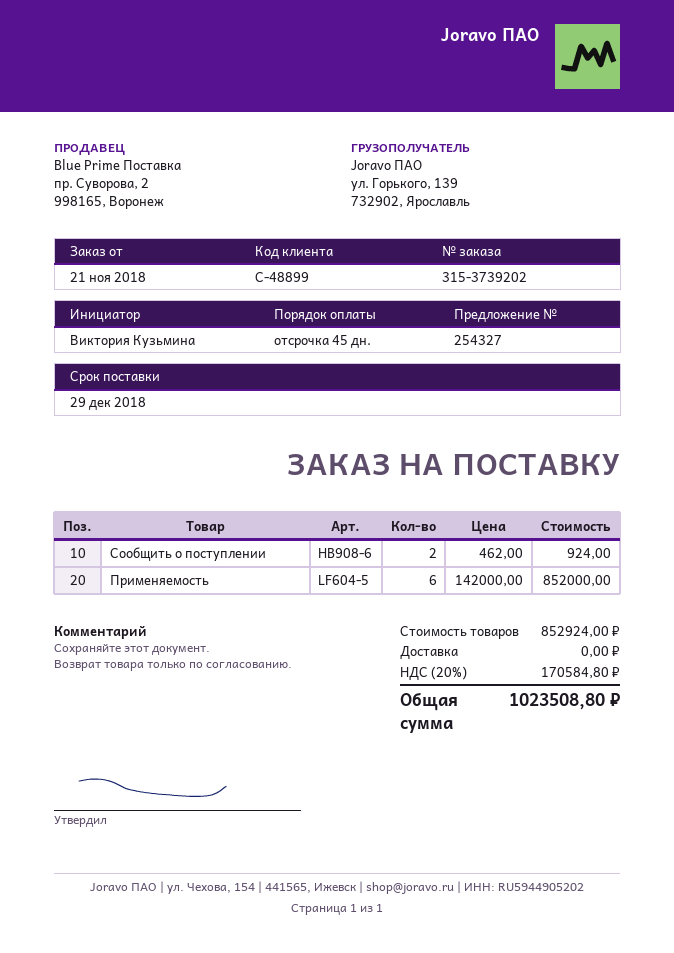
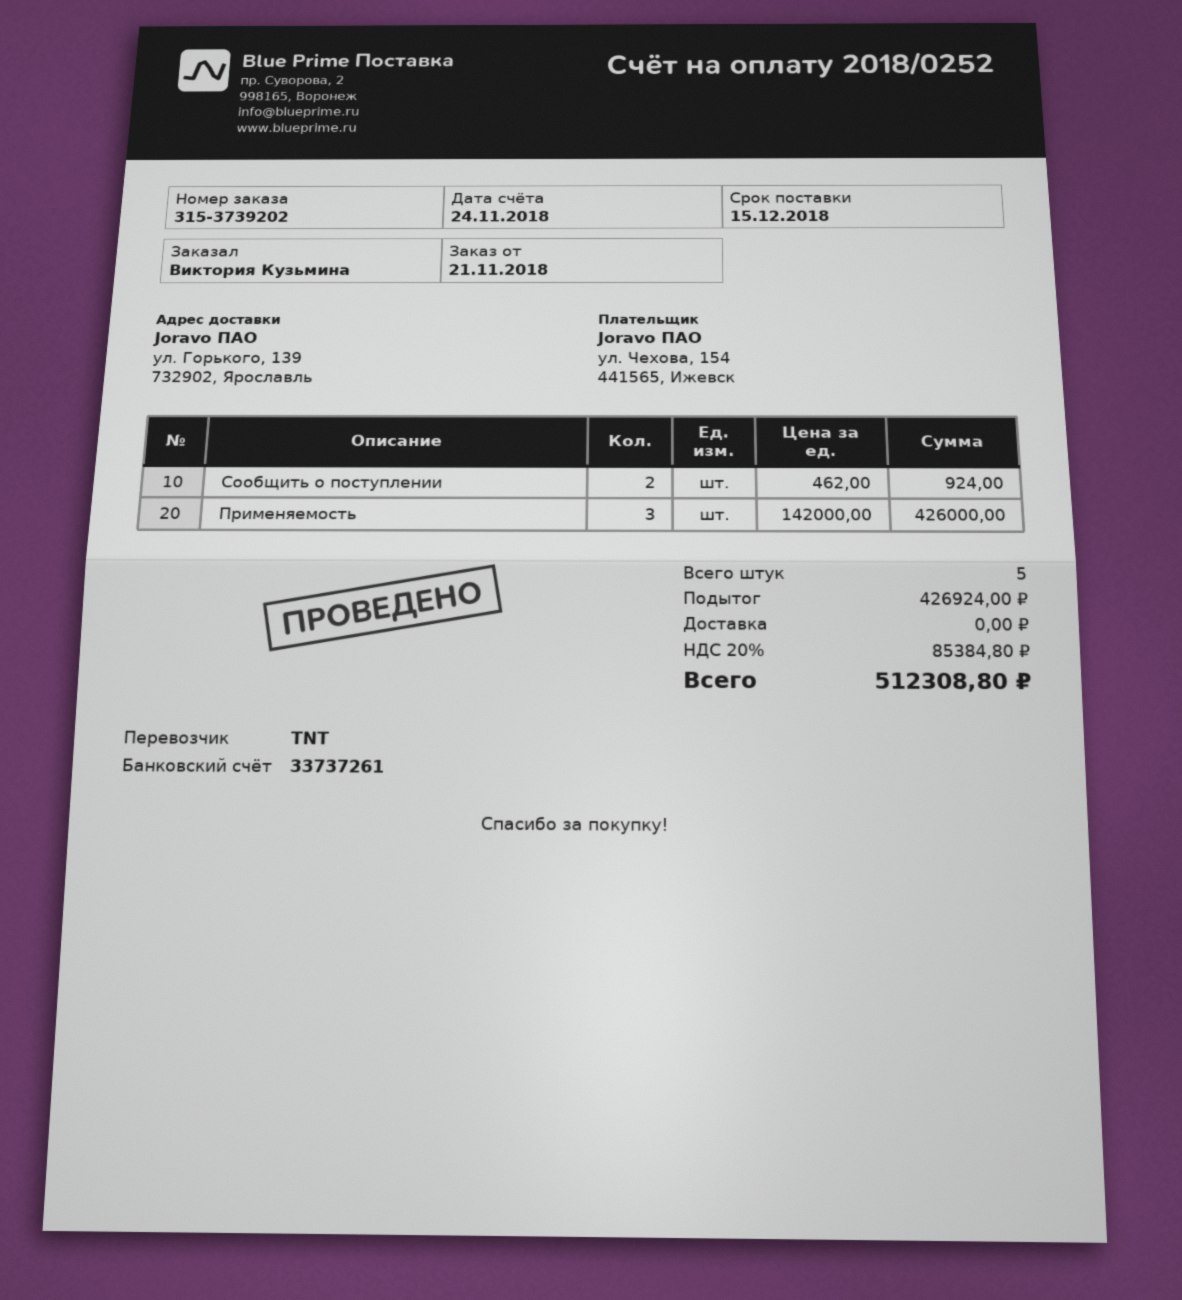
delivery date: 2018-12-29 -> 2018-12-15
Применяемость: 6 x 142000.00 = 852000.00 -> 3 x 142000.00 = 426000.00
subtotal: 852924.00 -> 426924.00
tax: 20% = 170584.80 -> 20% = 85384.80
total: 1023508.80 -> 512308.80

